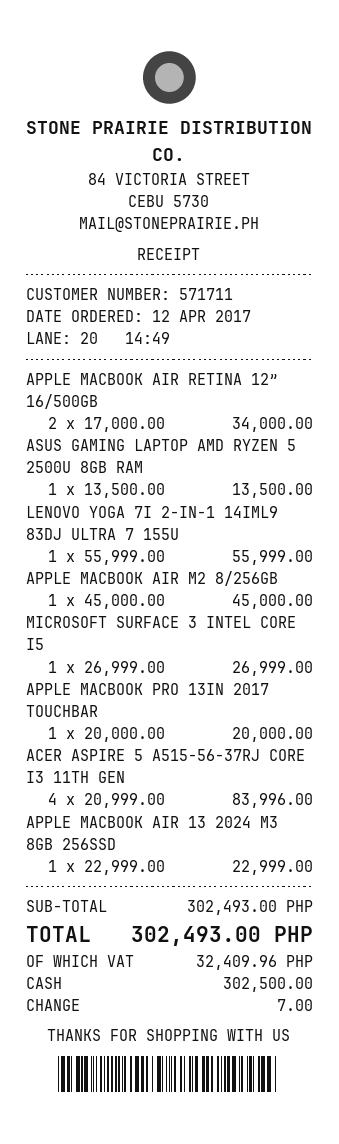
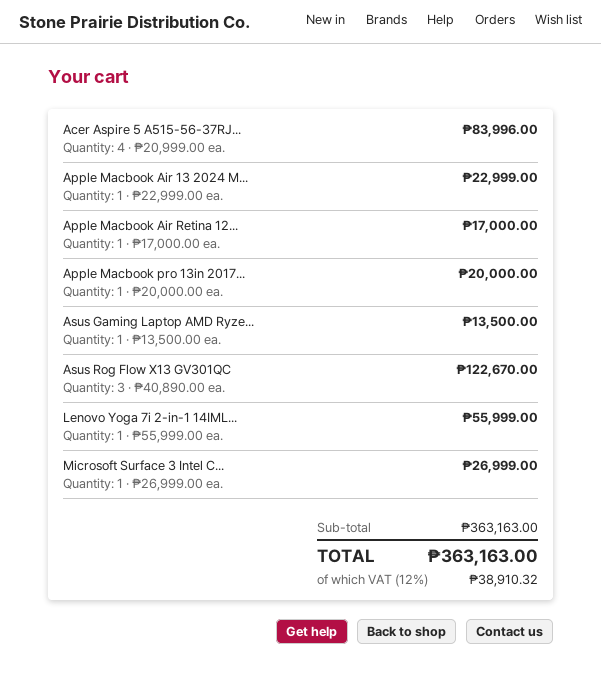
APPLE MACBOOK AIR RETINA 12” 16/500GB: 2 x 17000.00 = 34000.00 -> 1 x 17000.00 = 17000.00
APPLE MACBOOK AIR M2 8/256GB: 1 x 45000.00 = 45000.00 -> none
Asus Rog Flow X13 GV301QC: none -> 3 x 40890.00 = 122670.00
subtotal: 302493.00 -> 363163.00
tax: 32409.96 -> 38910.32
total: 302493.00 -> 363163.00

